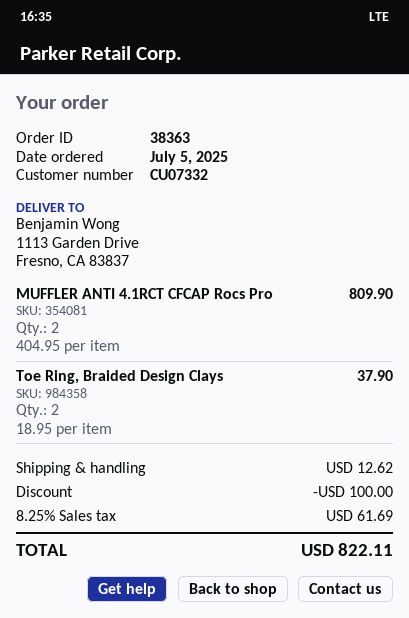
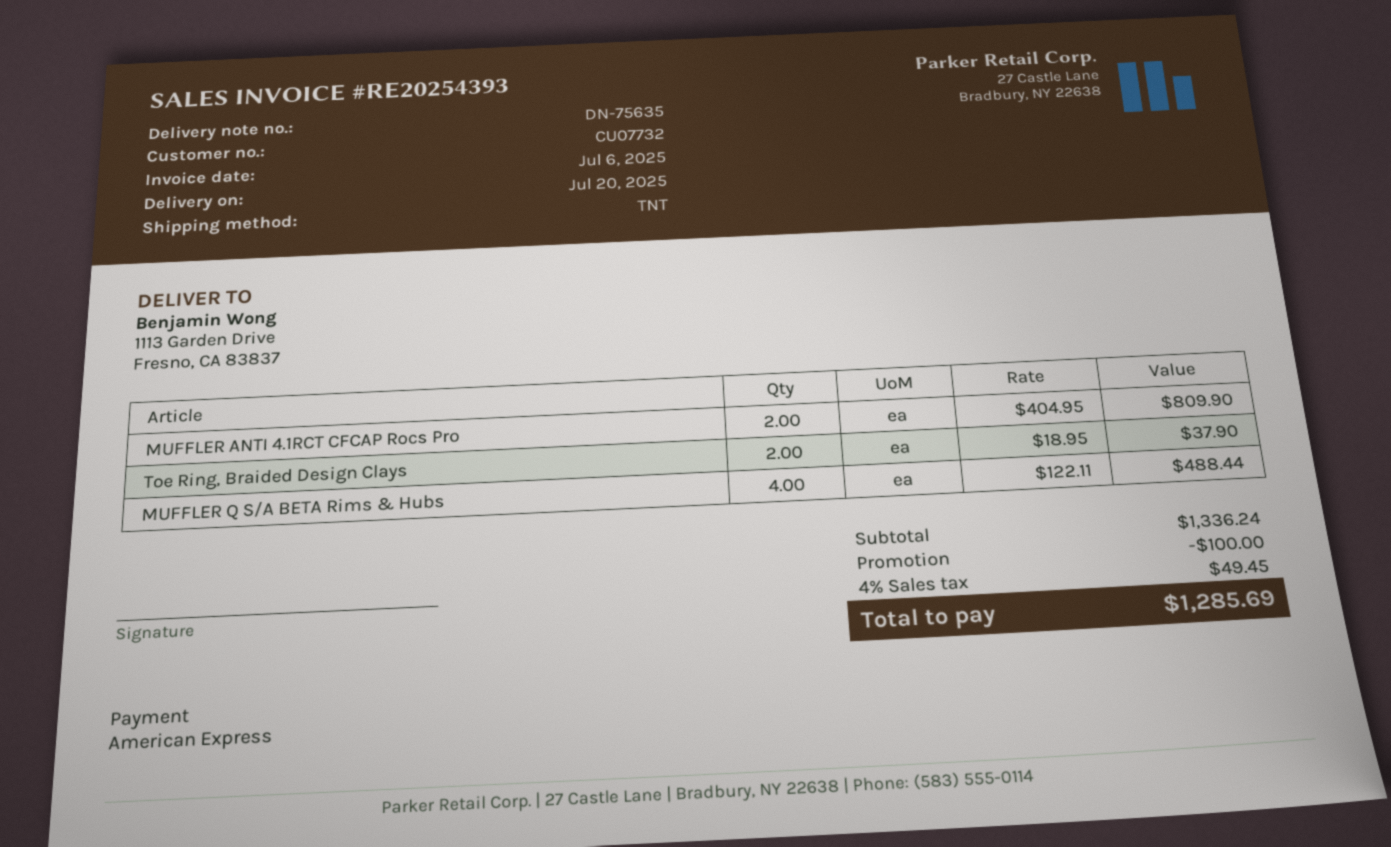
customer number: CU07332 -> CU07732
MUFFLER Q S/A BETA Rims & Hubs: none -> 4 x 122.11 = 488.44
shipping: 12.62 -> none
tax: 8.25% = 61.69 -> 4% = 49.45
total: 822.11 -> 1285.69

